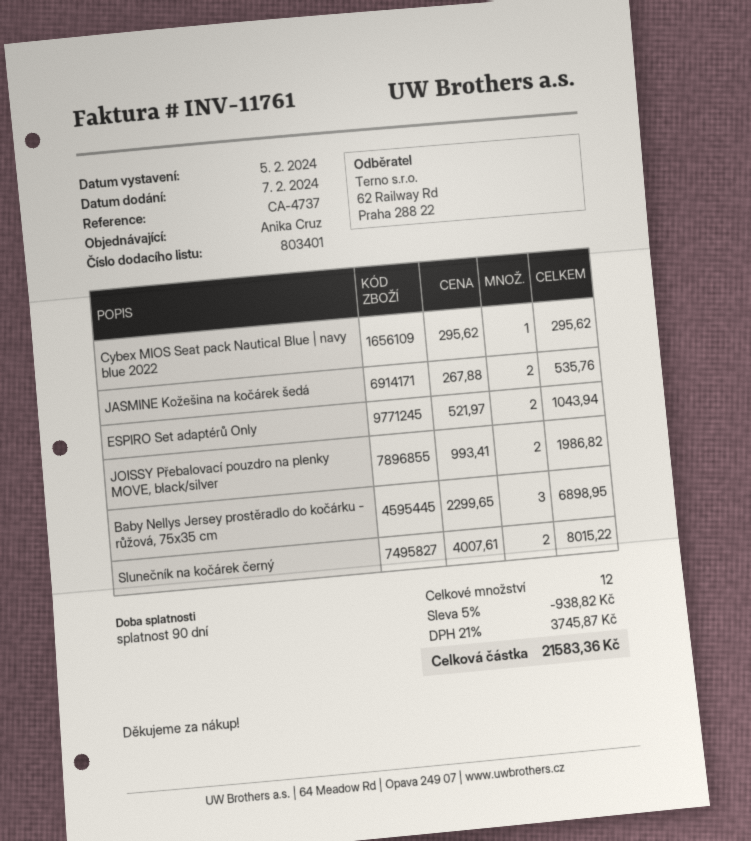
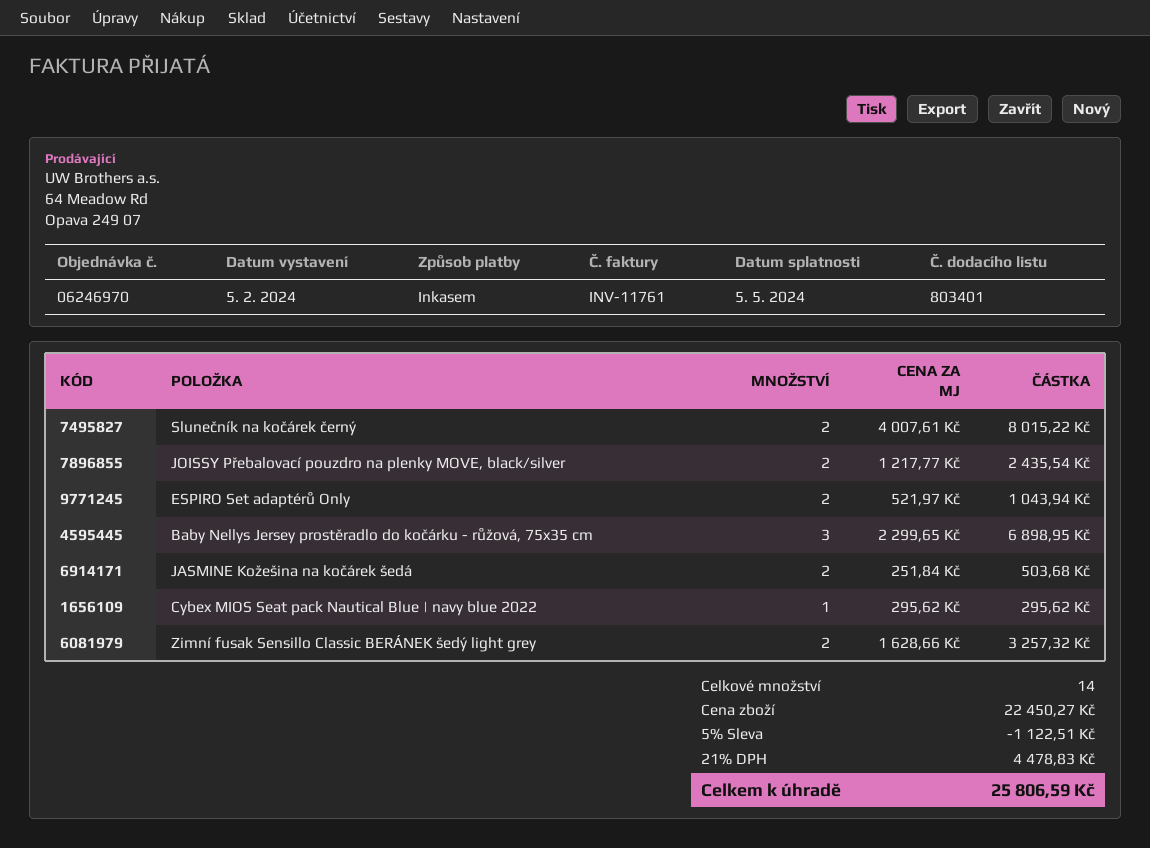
JASMINE Kožešina na kočárek šedá: 2 x 267.88 = 535.76 -> 2 x 251.84 = 503.68
JOISSY Přebalovací pouzdro na plenky MOVE, black/silver: 2 x 993.41 = 1986.82 -> 2 x 1217.77 = 2435.54
Zimní fusak Sensillo Classic BERÁNEK šedý light grey: none -> 2 x 1628.66 = 3257.32
total quantity: 12 -> 14
discount: 5% = 938.82 -> 5% = 1122.51
tax: 21% = 3745.87 -> 21% = 4478.83
total: 21583.36 -> 25806.59

